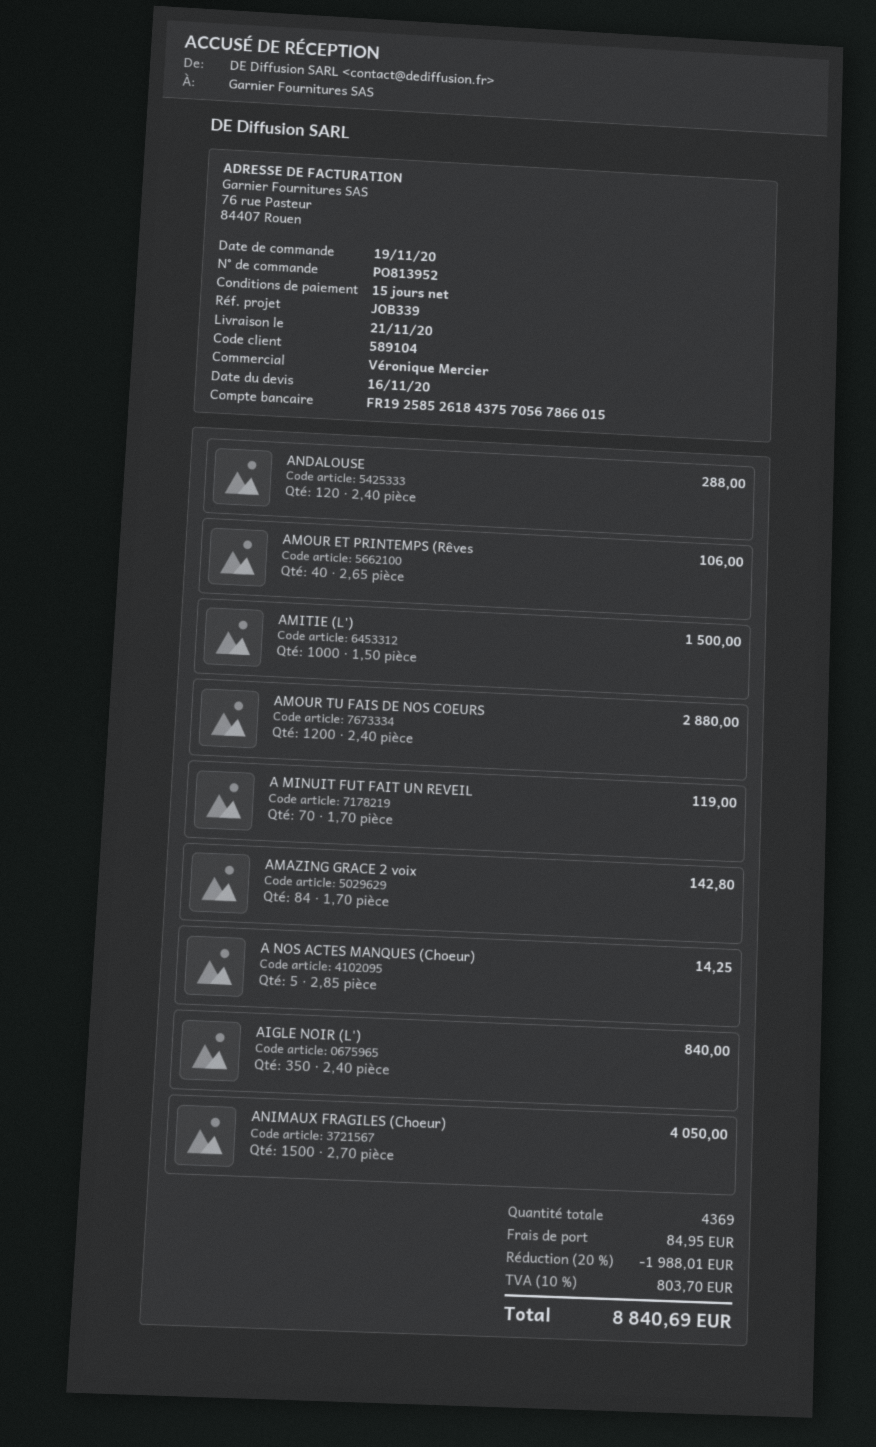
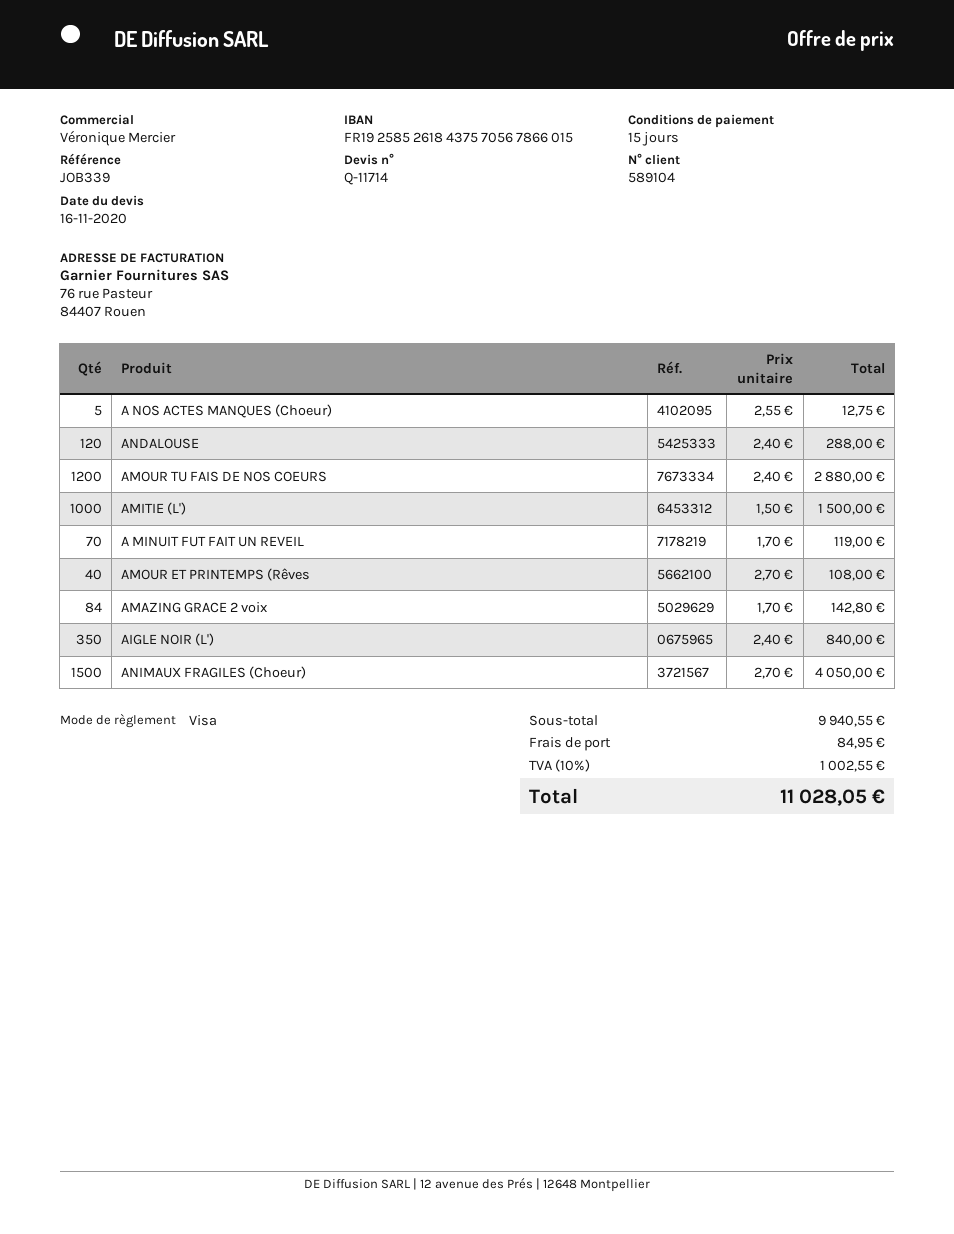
AMOUR ET PRINTEMPS (Rêves: 40 x 2.65 = 106.00 -> 40 x 2.70 = 108.00
A NOS ACTES MANQUES (Choeur): 5 x 2.85 = 14.25 -> 5 x 2.55 = 12.75
discount: 20% = 1988.01 -> none
tax: 10% = 803.70 -> 10% = 1002.55
total: 8840.69 -> 11028.05

